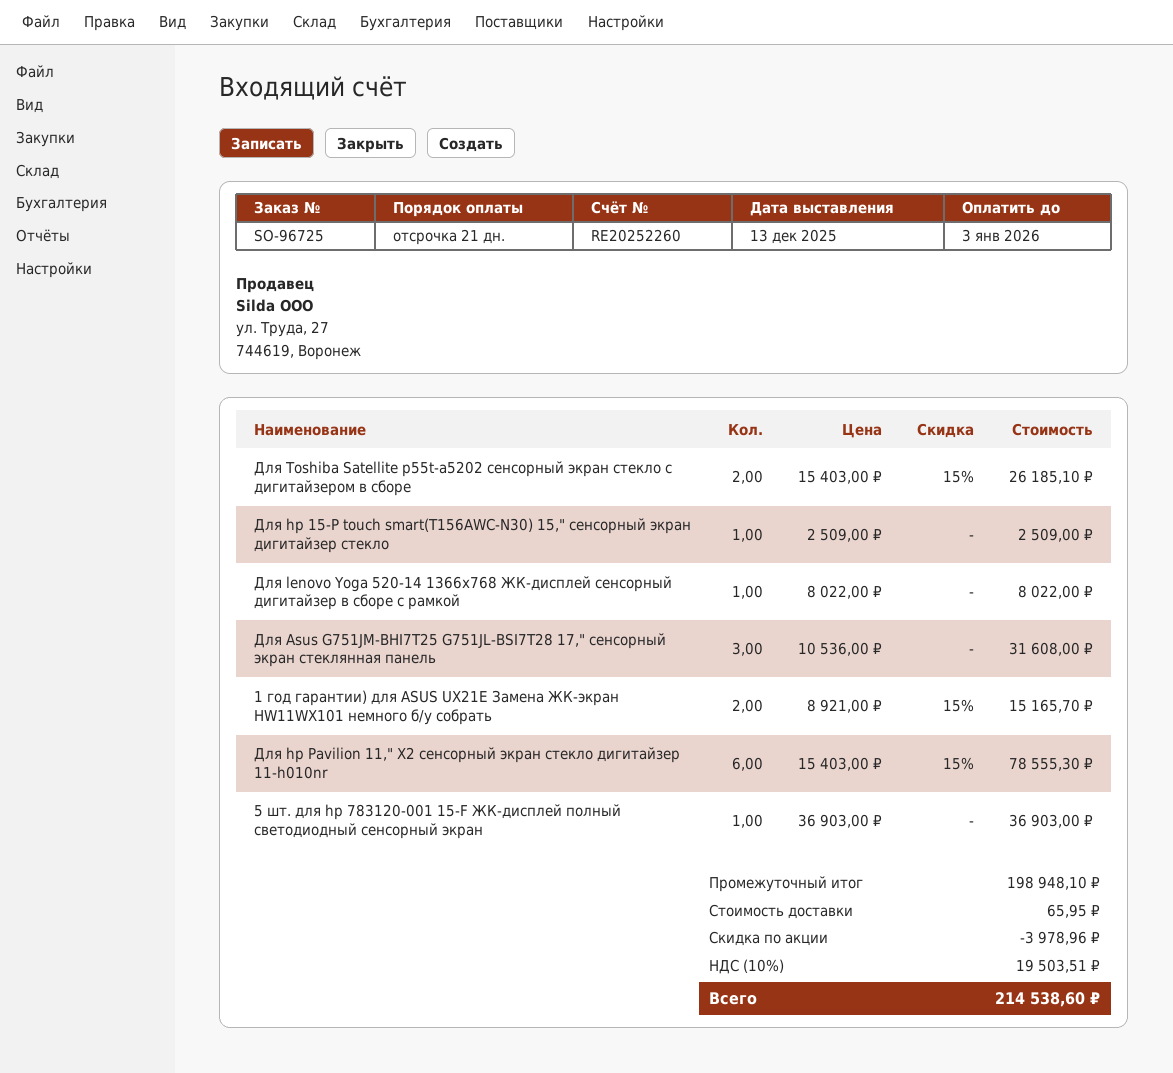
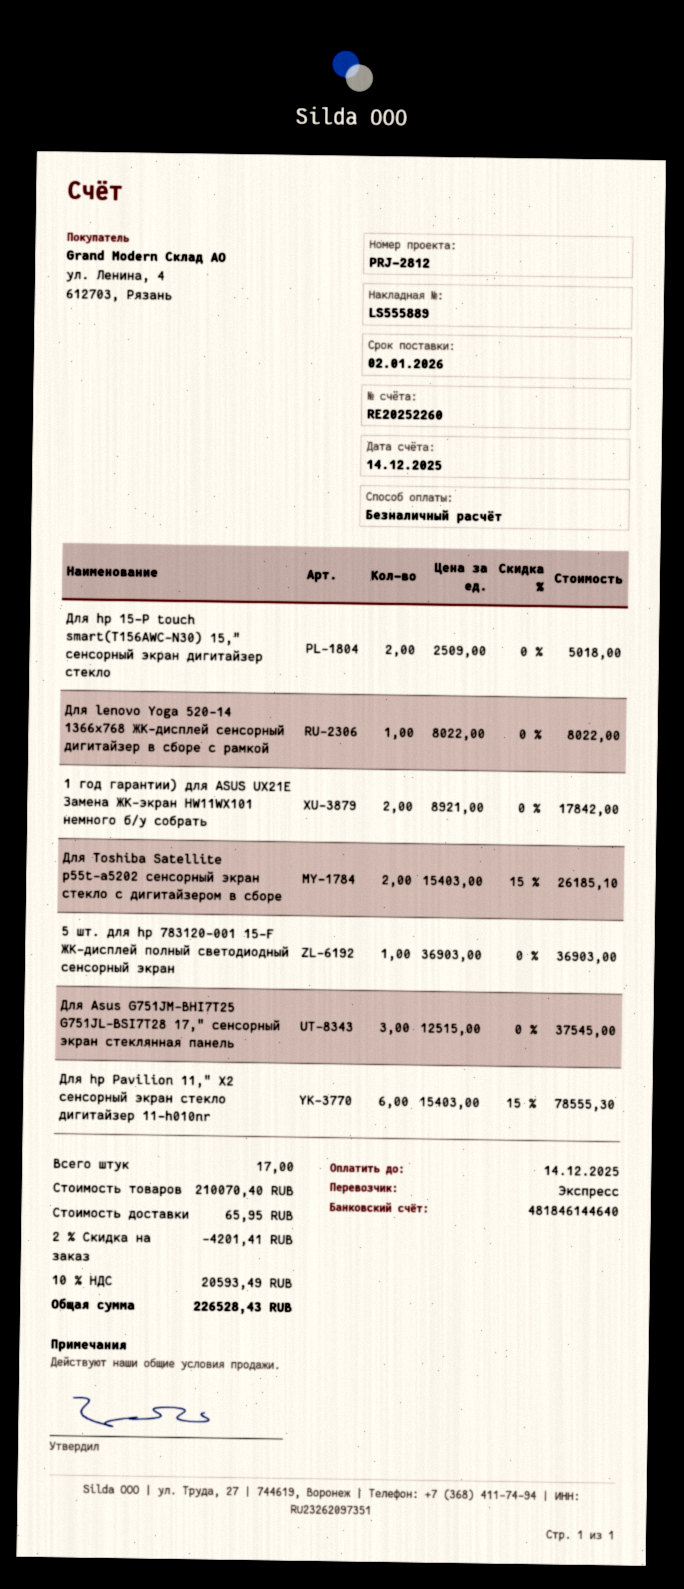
invoice date: 2025-12-13 -> 2025-12-14
due date: 2026-01-03 -> 2025-12-14
Для hp 15-P touch smart(T156AWC-N30) 15," сенсорный экран дигитайзер стекло: 1 x 2509.00 = 2509.00 -> 2 x 2509.00 = 5018.00
Для Asus G751JM-BHI7T25 G751JL-BSI7T28 17," сенсорный экран стеклянная панель: 3 x 10536.00 = 31608.00 -> 3 x 12515.00 = 37545.00
1 год гарантии) для ASUS UX21E Замена ЖК-экран HW11WX101 немного б/у собрать: 2 x 8921.00 - 15% = 15165.70 -> 2 x 8921.00 = 17842.00
subtotal: 198948.10 -> 210070.40
discount: 3978.96 -> 4201.41
tax: 10% = 19503.51 -> 10% = 20593.49
total: 214538.60 -> 226528.43

